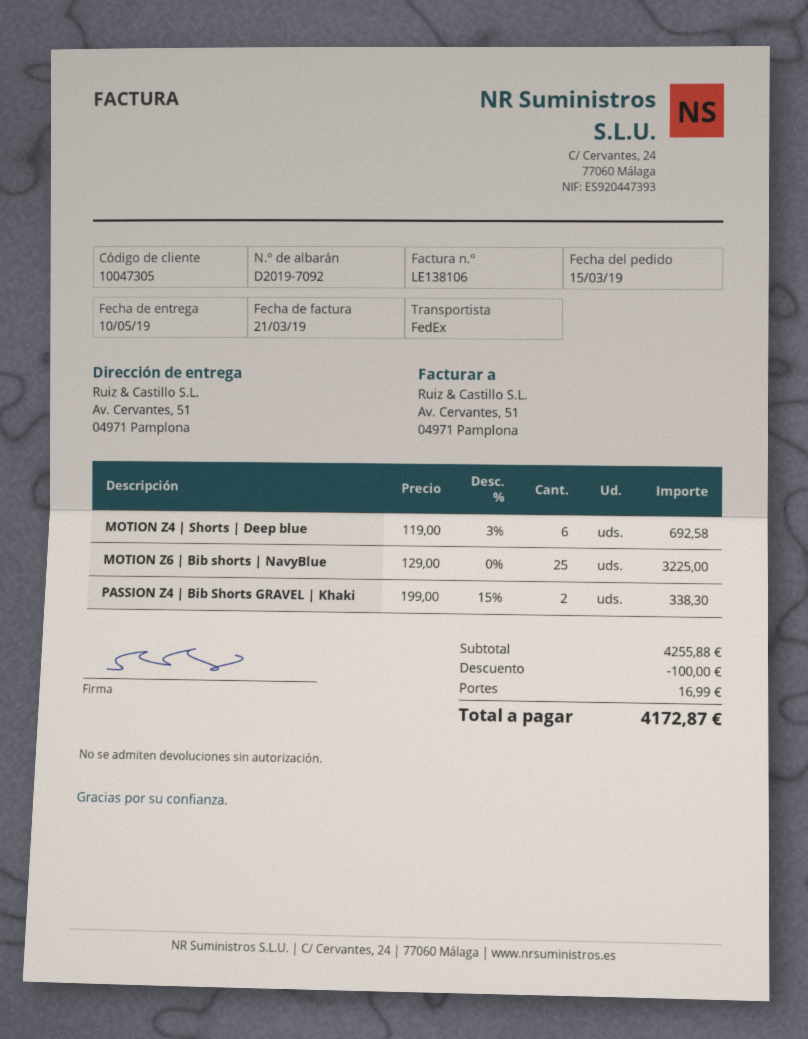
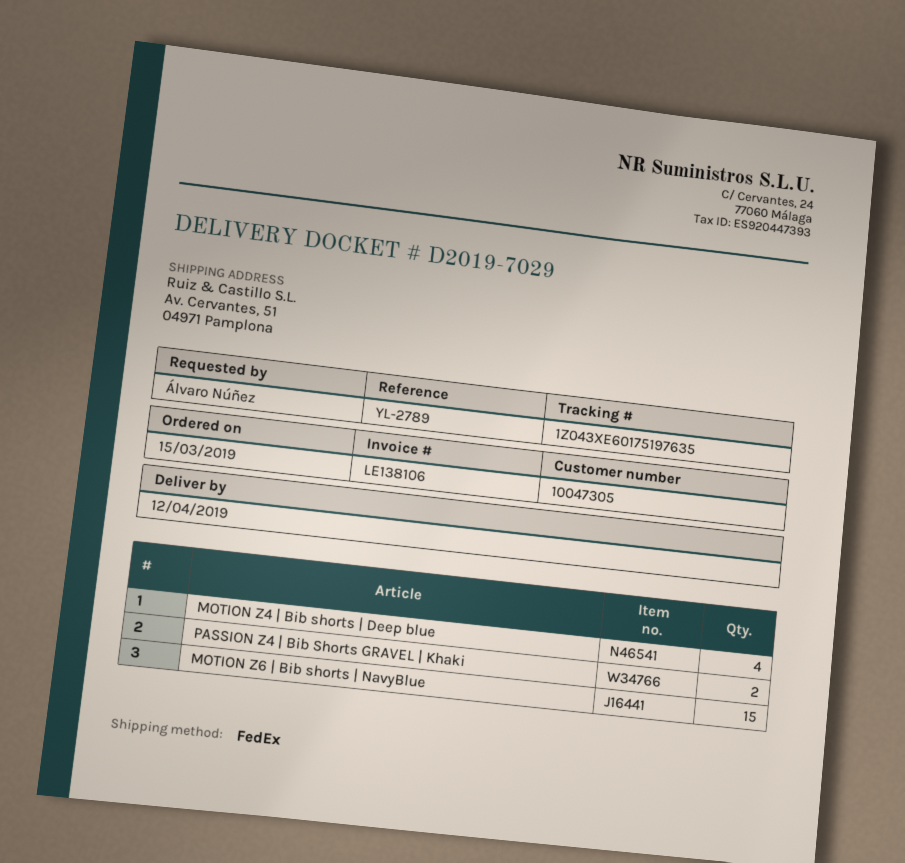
delivery note number: D2019-7092 -> D2019-7029
delivery date: 2019-05-10 -> 2019-04-12
MOTION Z4 | Shorts | Deep blue: 6 -> none
MOTION Z6 | Bib shorts | NavyBlue: 25 -> 15
MOTION Z4 | Bib shorts | Deep blue: none -> 4

